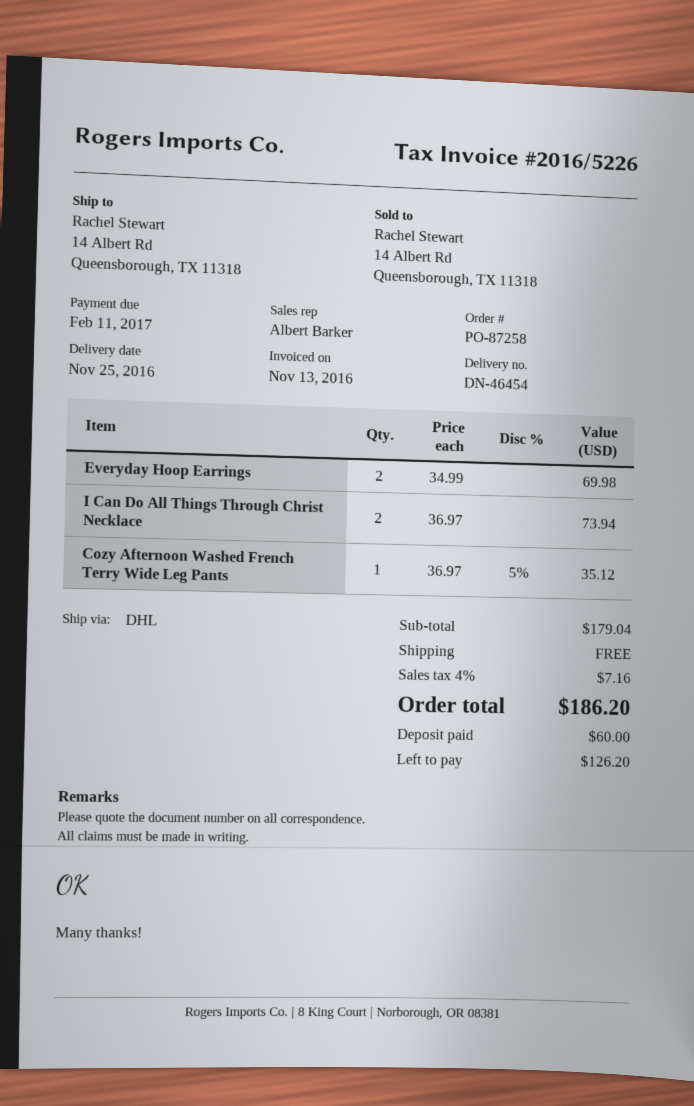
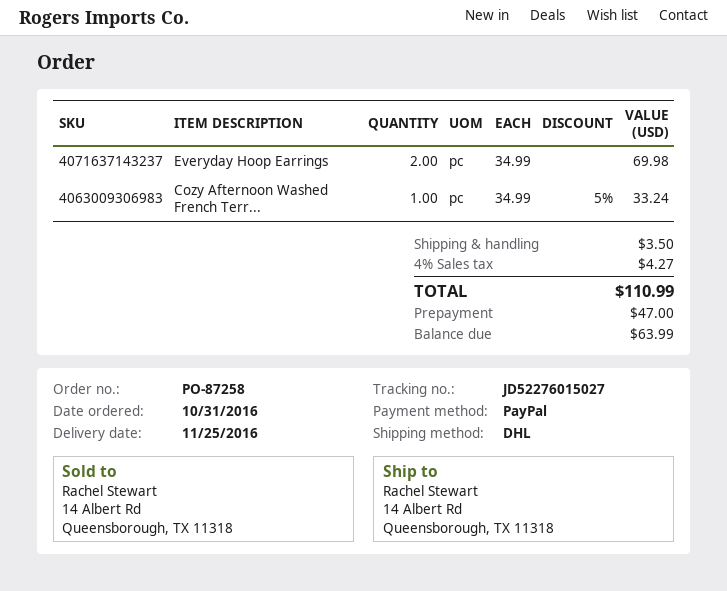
I Can Do All Things Through Christ Necklace: 2 x 36.97 = 73.94 -> none
Cozy Afternoon Washed French Terry Wide Leg Pants: 1 x 36.97 - 5% = 35.12 -> 1 x 34.99 - 5% = 33.24
shipping: 0.00 -> 3.50
tax: 4% = 7.16 -> 4% = 4.27
total: 186.20 -> 110.99
deposit: 60.00 -> 47.00
balance: 126.20 -> 63.99

